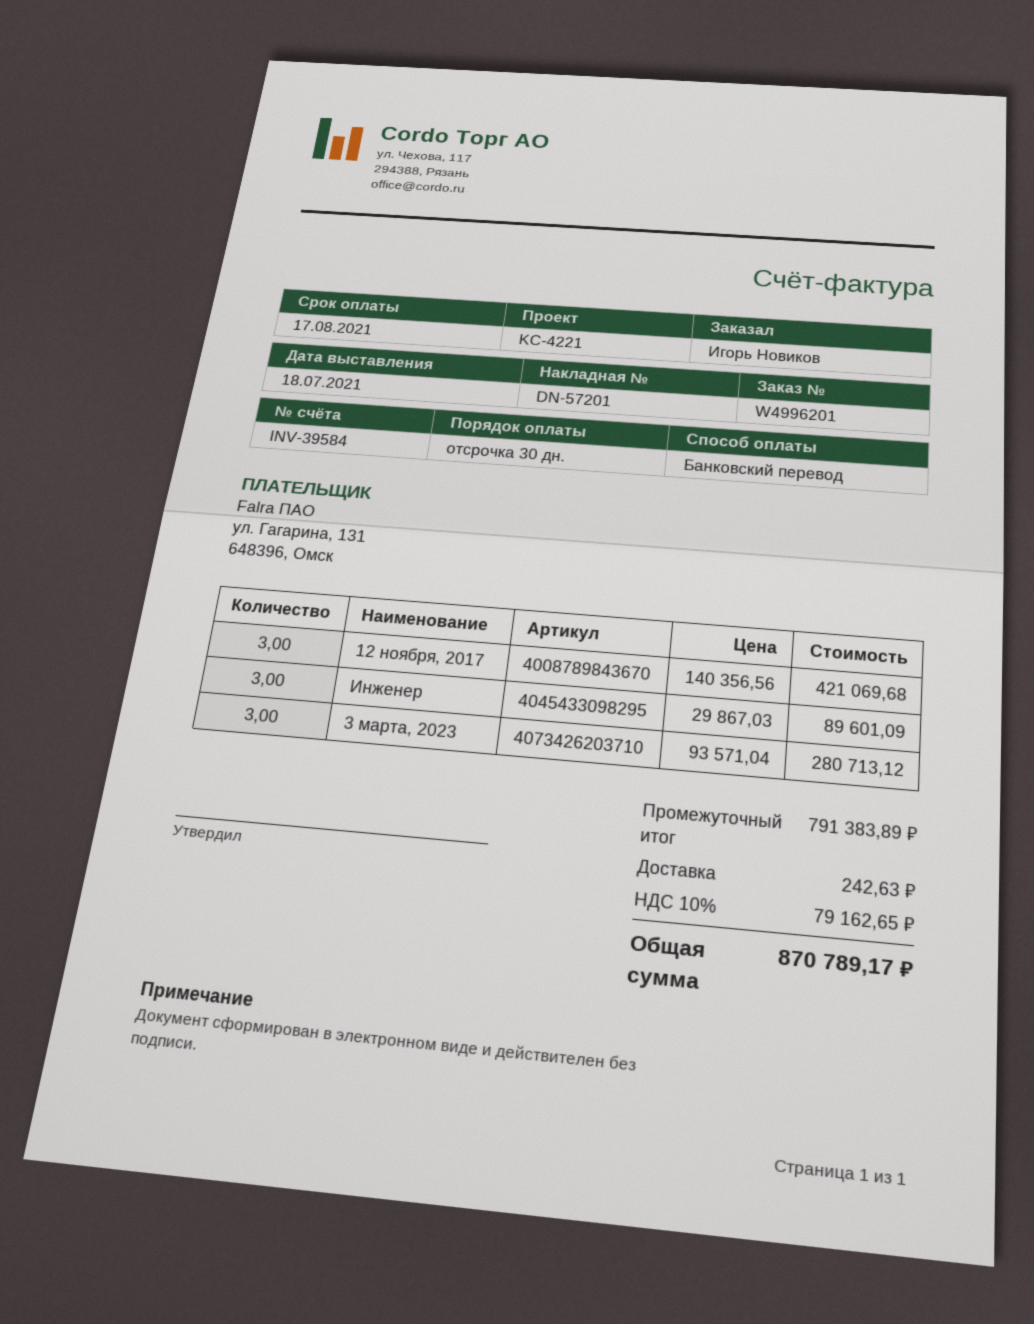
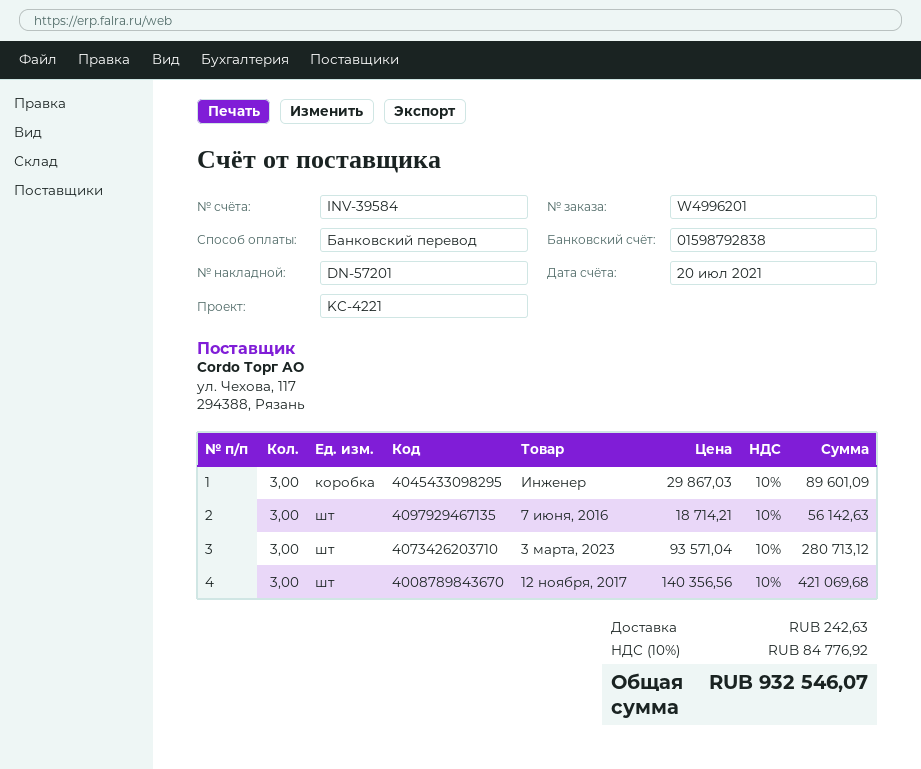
invoice date: 2021-07-18 -> 2021-07-20
7 июня, 2016: none -> 3 x 18714.21 = 56142.63
tax: 10% = 79162.65 -> 10% = 84776.92
total: 870789.17 -> 932546.07

